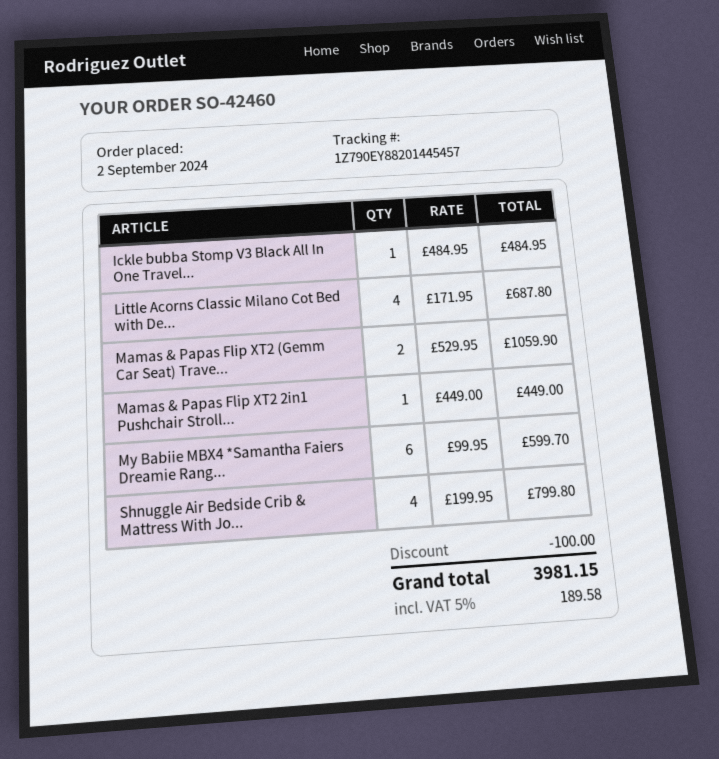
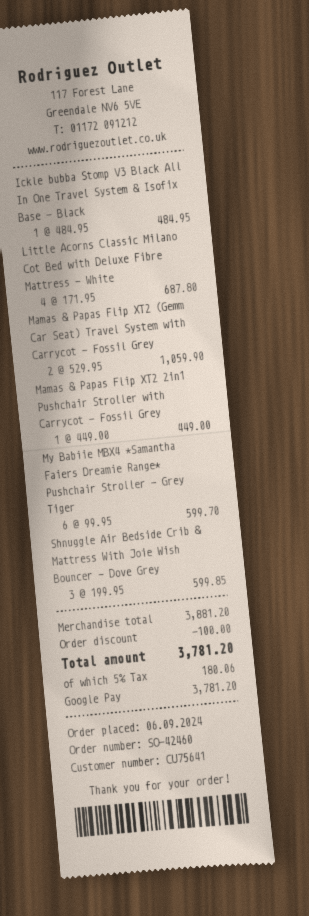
order date: 2024-09-02 -> 2024-09-06
Shnuggle Air Bedside Crib & Mattress With Jo...: 4 x 199.95 = 799.80 -> 3 x 199.95 = 599.85
tax: 5% = 189.58 -> 5% = 180.06
total: 3981.15 -> 3781.20

